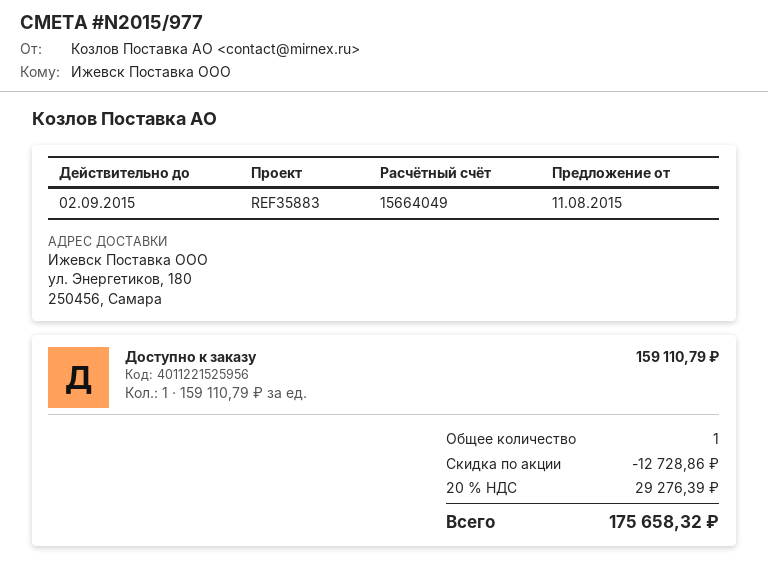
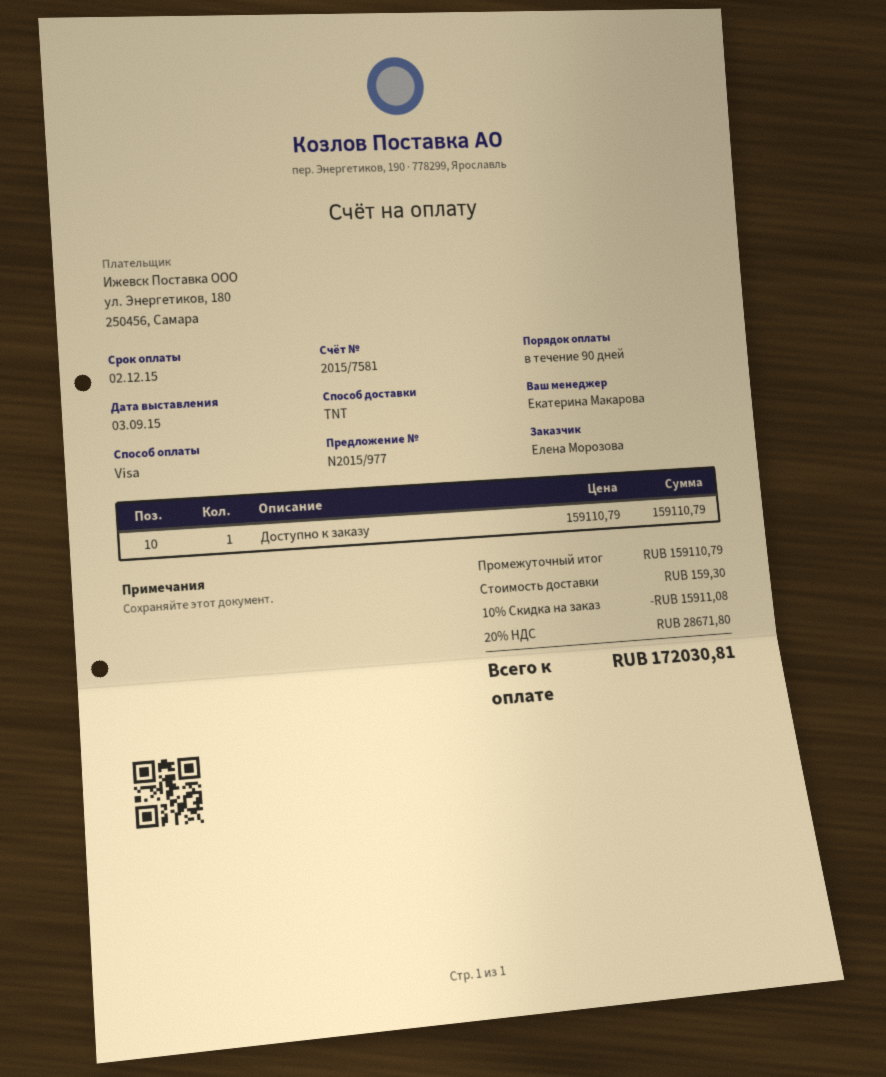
discount: 12728.86 -> 15911.08
shipping: none -> 159.30
tax: 20% = 29276.39 -> 20% = 28671.80
total: 175658.32 -> 172030.81

